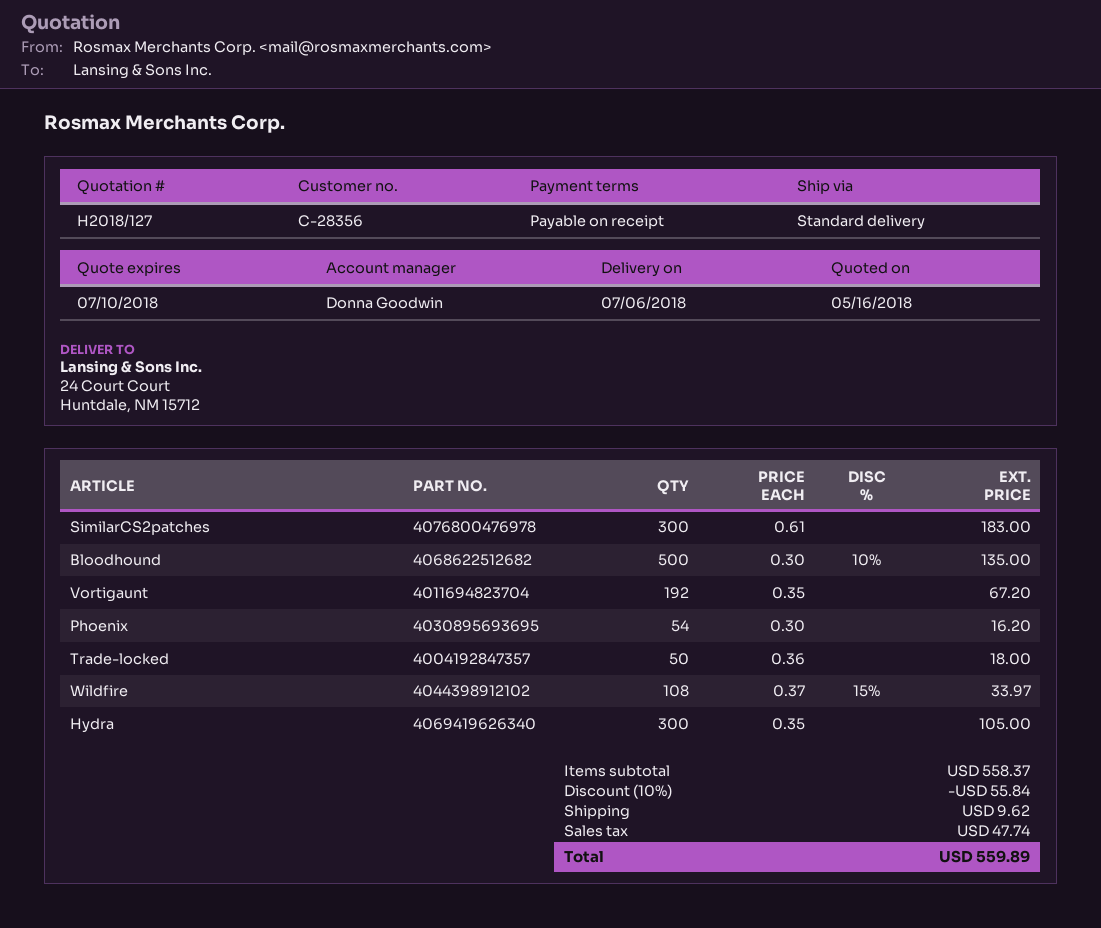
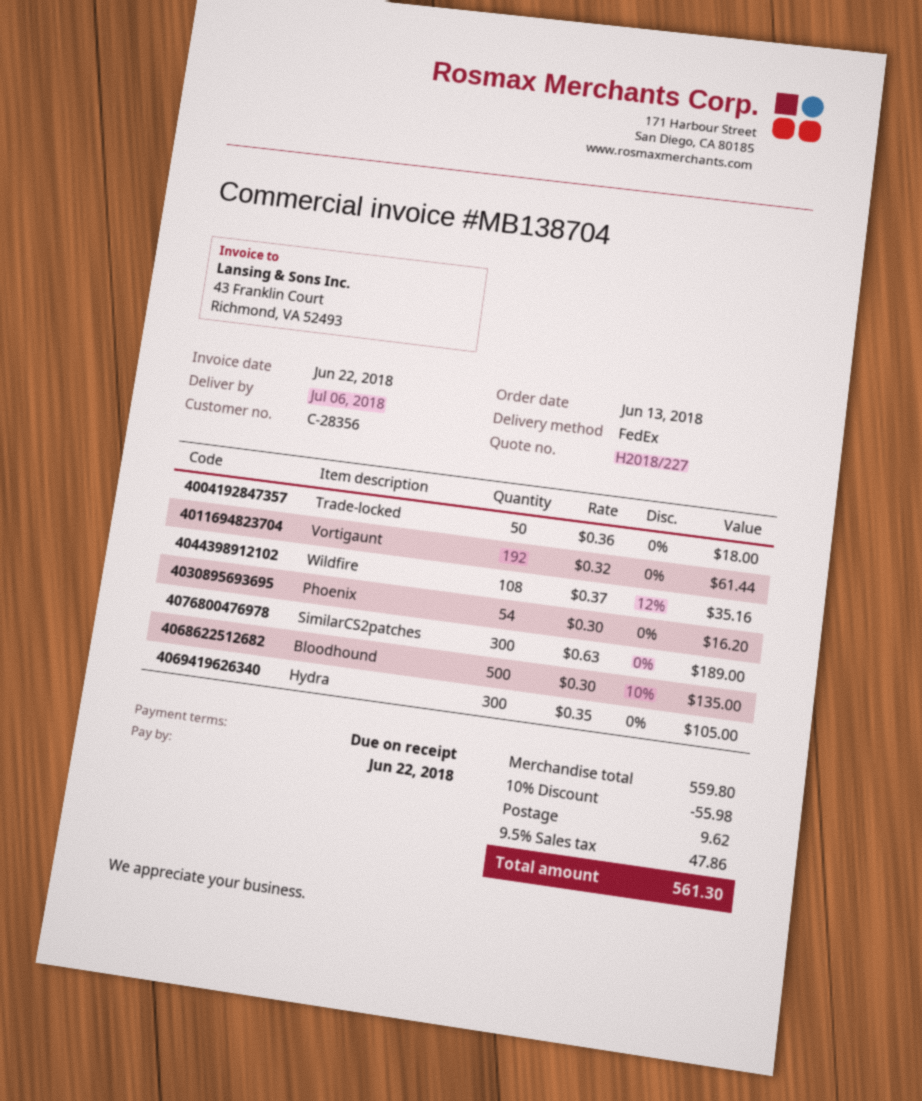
quote number: H2018/127 -> H2018/227
shipping method: standard -> FedEx
SimilarCS2patches: 300 x 0.61 = 183.00 -> 300 x 0.63 = 189.00
Vortigaunt: 192 x 0.35 = 67.20 -> 192 x 0.32 = 61.44
Wildfire: 108 x 0.37 - 15% = 33.97 -> 108 x 0.37 - 12% = 35.16
subtotal: 558.37 -> 559.80
discount: 10% = 55.84 -> 10% = 55.98
tax: 47.74 -> 47.86
total: 559.89 -> 561.30

